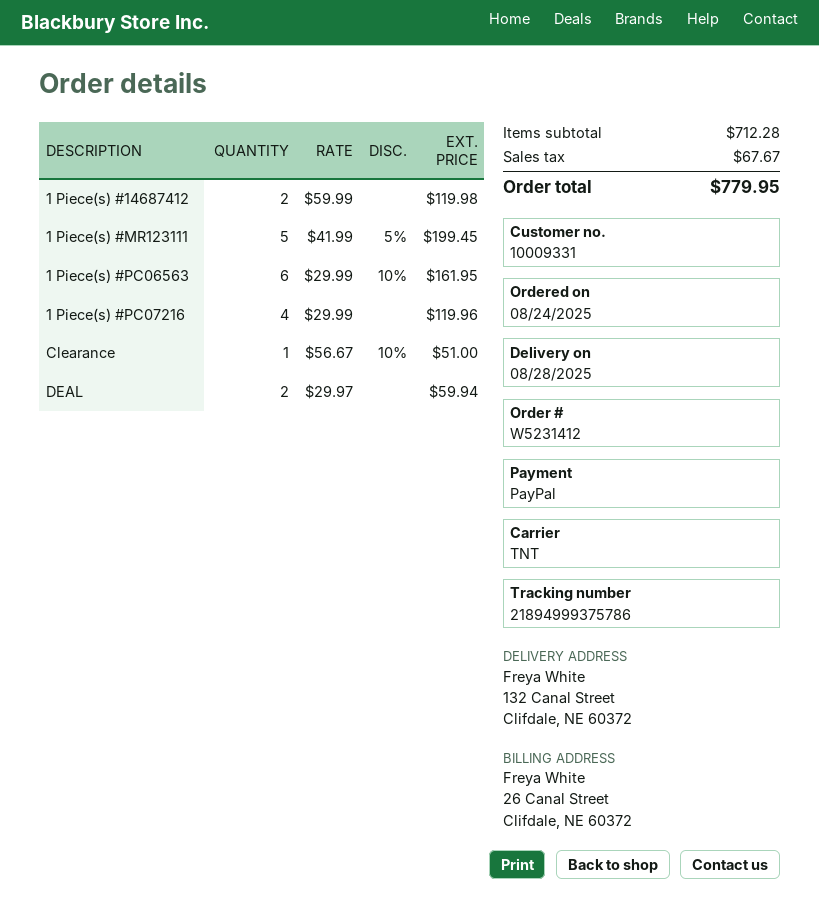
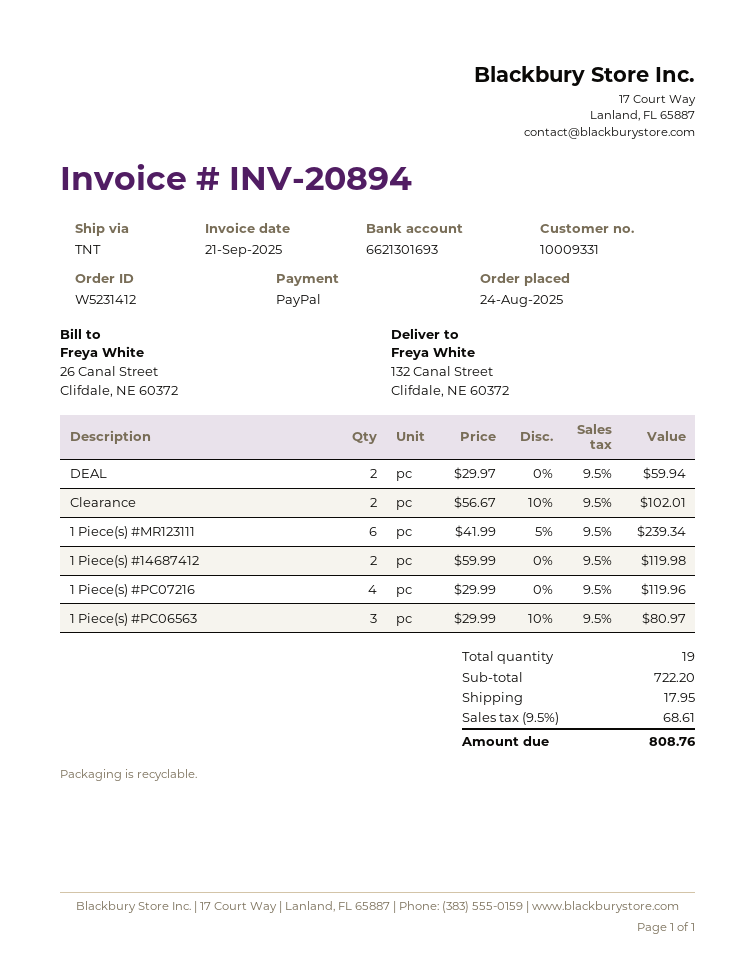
1 Piece(s) #MR123111: 5 x 41.99 - 5% = 199.45 -> 6 x 41.99 - 5% = 239.34
1 Piece(s) #PC06563: 6 x 29.99 - 10% = 161.95 -> 3 x 29.99 - 10% = 80.97
Clearance: 1 x 56.67 - 10% = 51.00 -> 2 x 56.67 - 10% = 102.01
subtotal: 712.28 -> 722.20
shipping: none -> 17.95
tax: 67.67 -> 68.61
total: 779.95 -> 808.76

